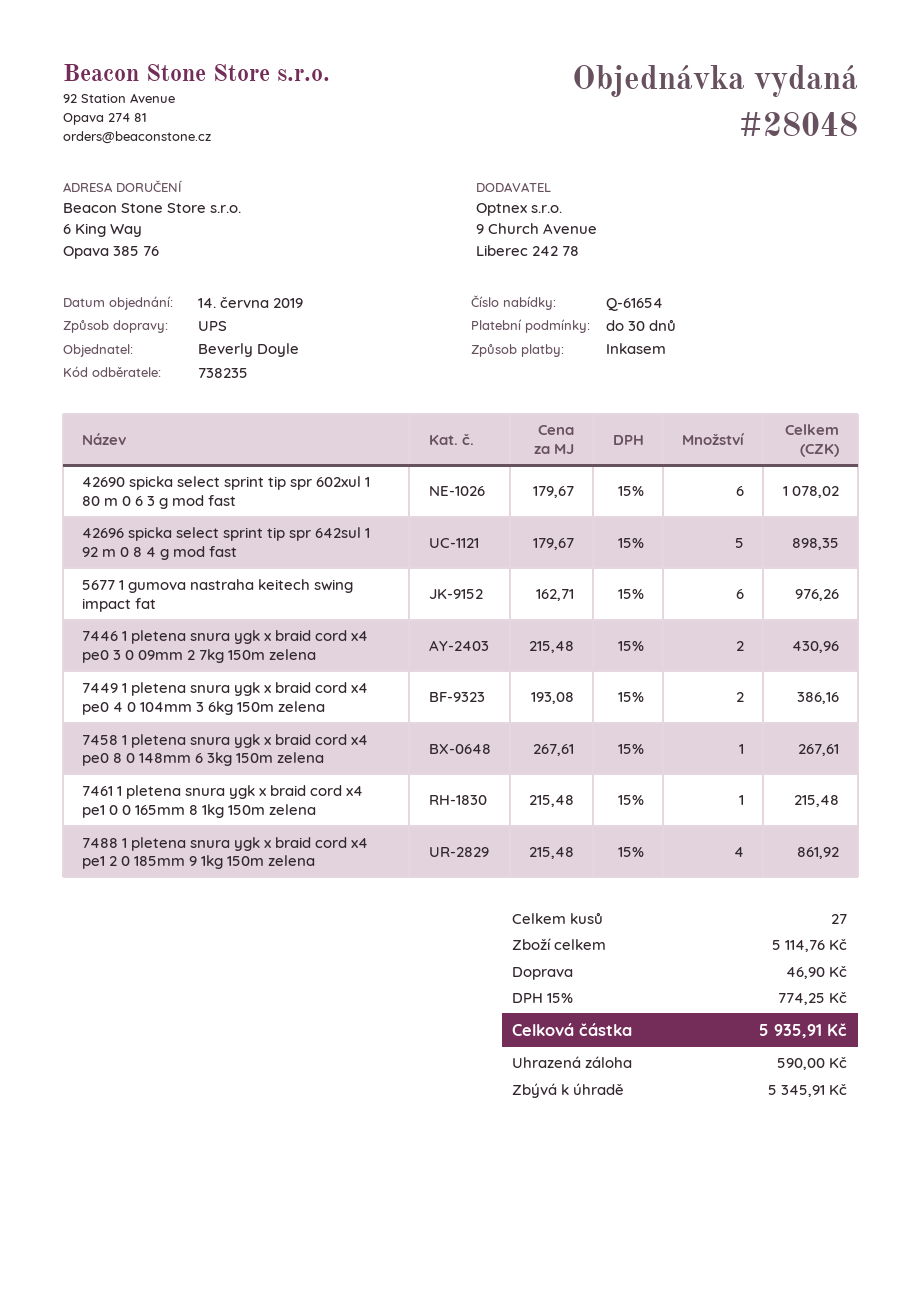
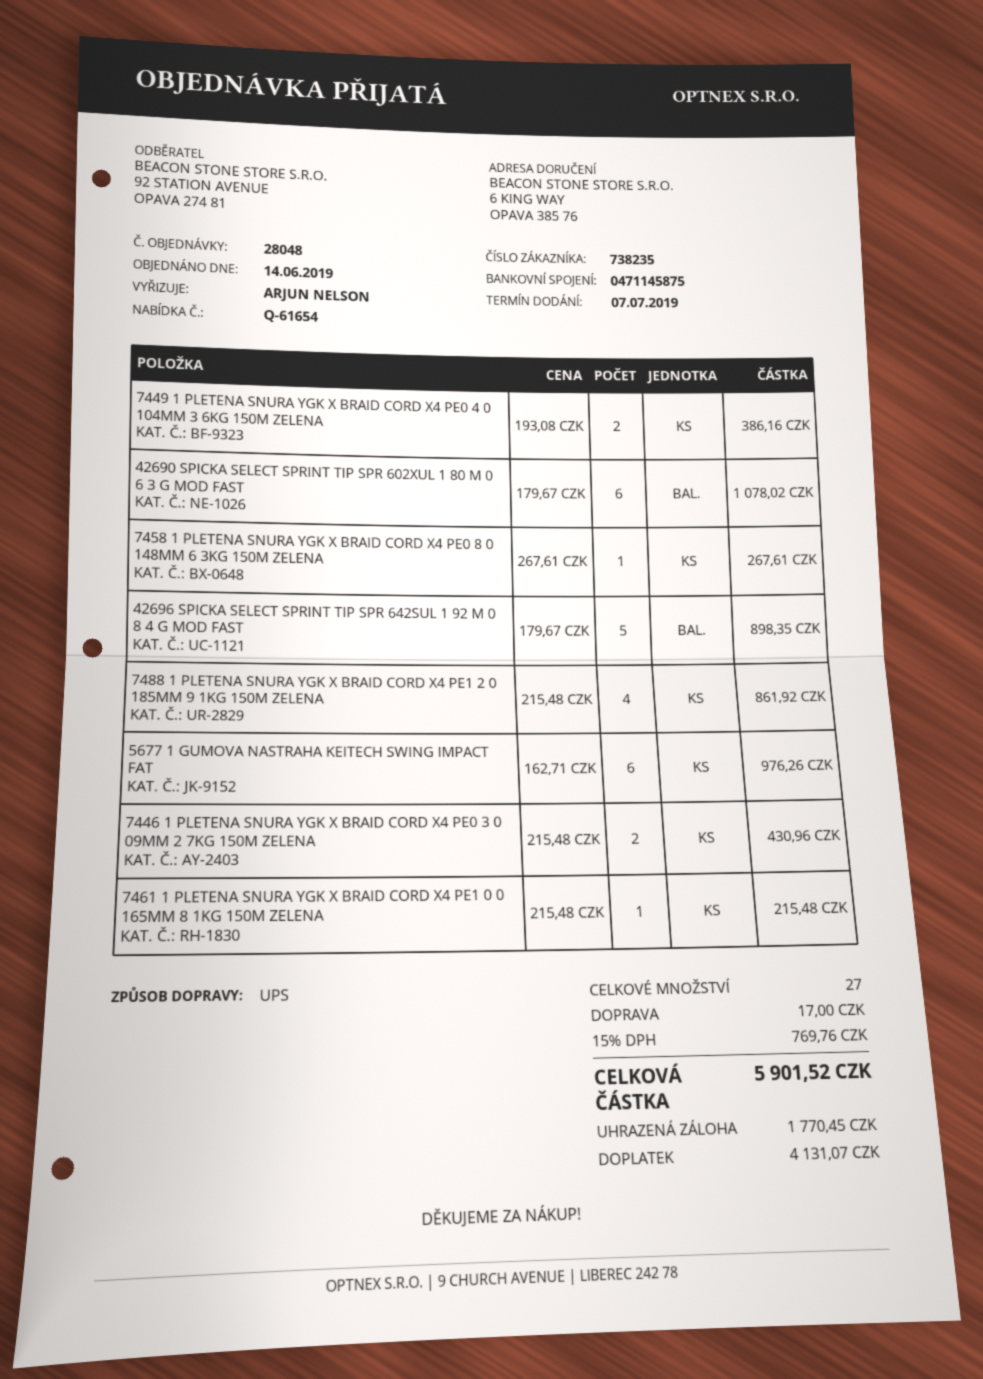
shipping: 46.90 -> 17.00
tax: 15% = 774.25 -> 15% = 769.76
total: 5935.91 -> 5901.52
deposit: 590.00 -> 1770.45
balance: 5345.91 -> 4131.07

